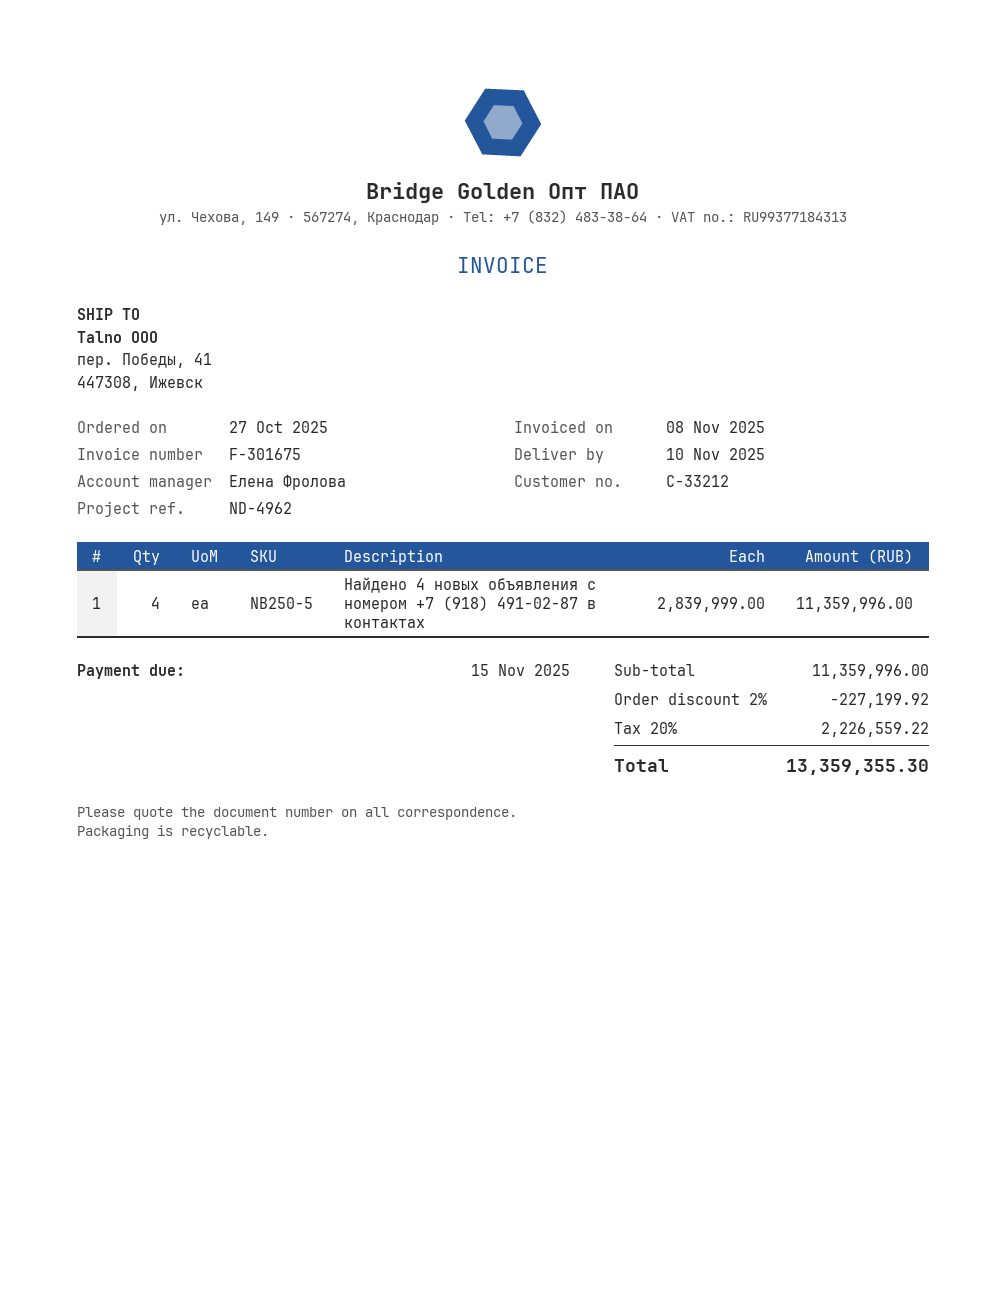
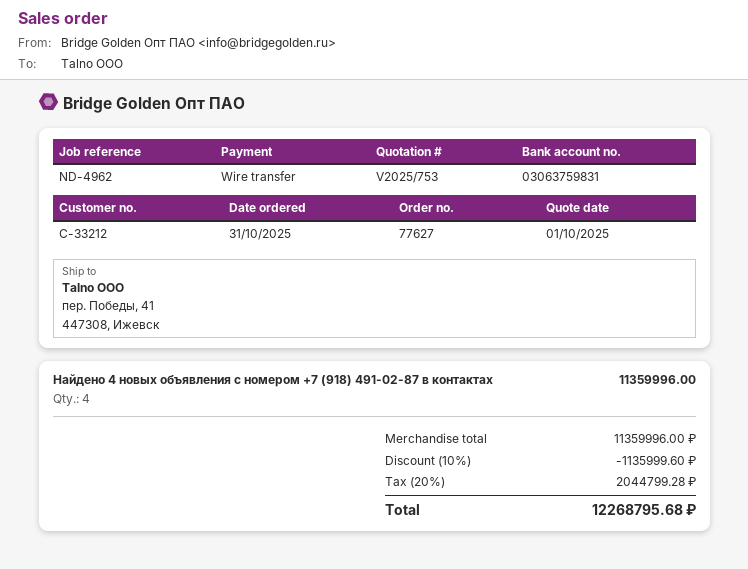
order date: 2025-10-27 -> 2025-10-31
discount: 2% = 227199.92 -> 10% = 1135999.60
tax: 20% = 2226559.22 -> 20% = 2044799.28
total: 13359355.30 -> 12268795.68

